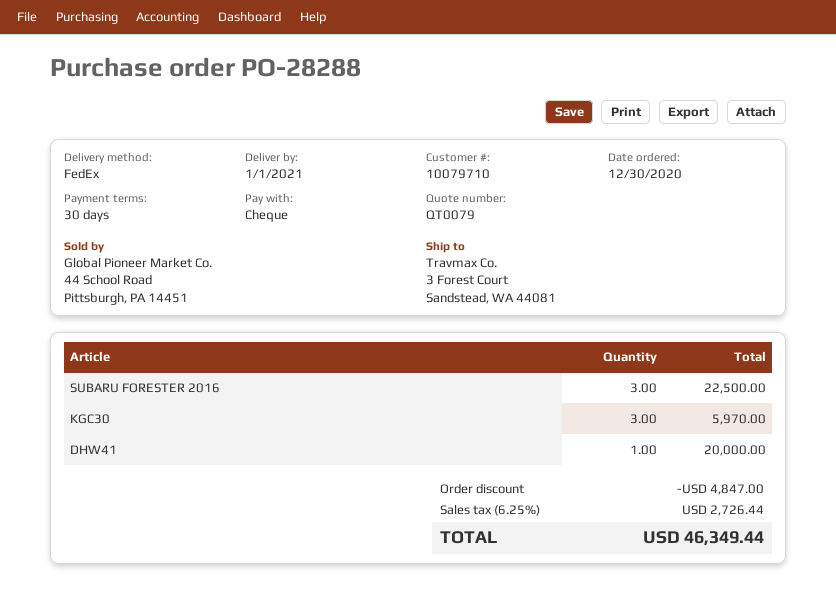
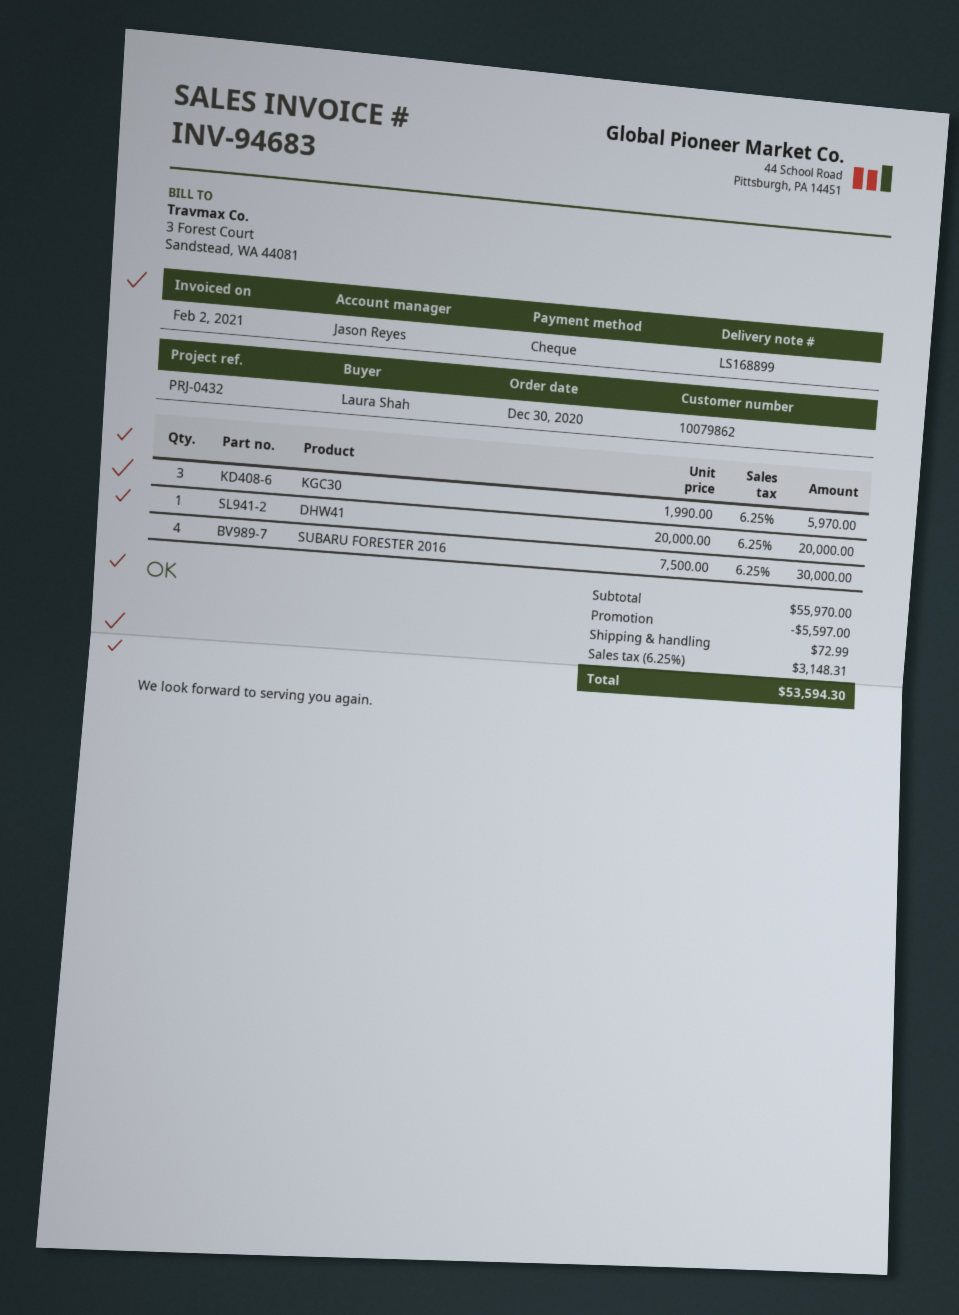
customer number: 10079710 -> 10079862
SUBARU FORESTER 2016: 3 for 22500.00 -> 4 for 30000.00
discount: 4847.00 -> 5597.00
shipping: none -> 72.99
tax: 6.25% = 2726.44 -> 6.25% = 3148.31
total: 46349.44 -> 53594.30

